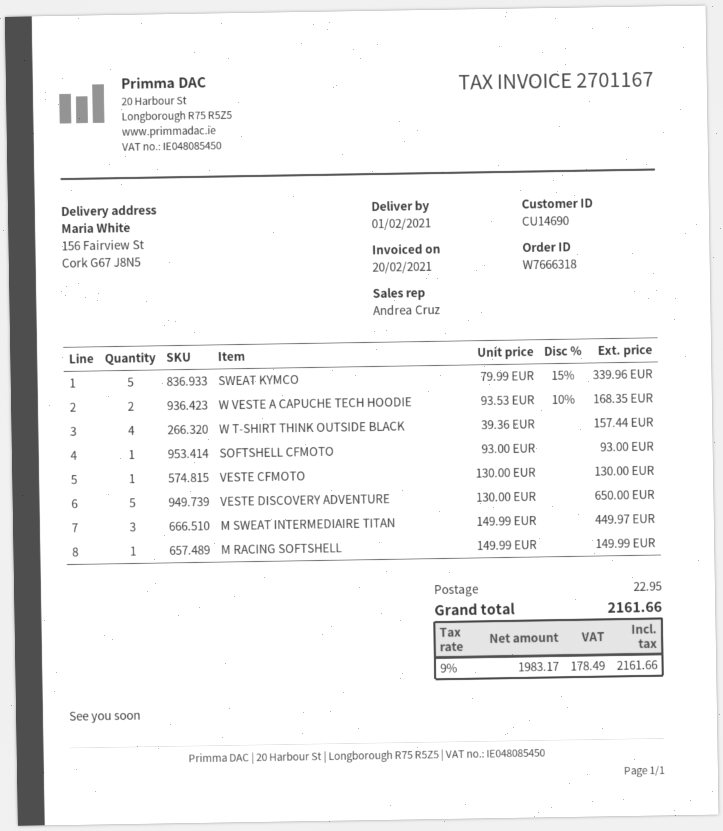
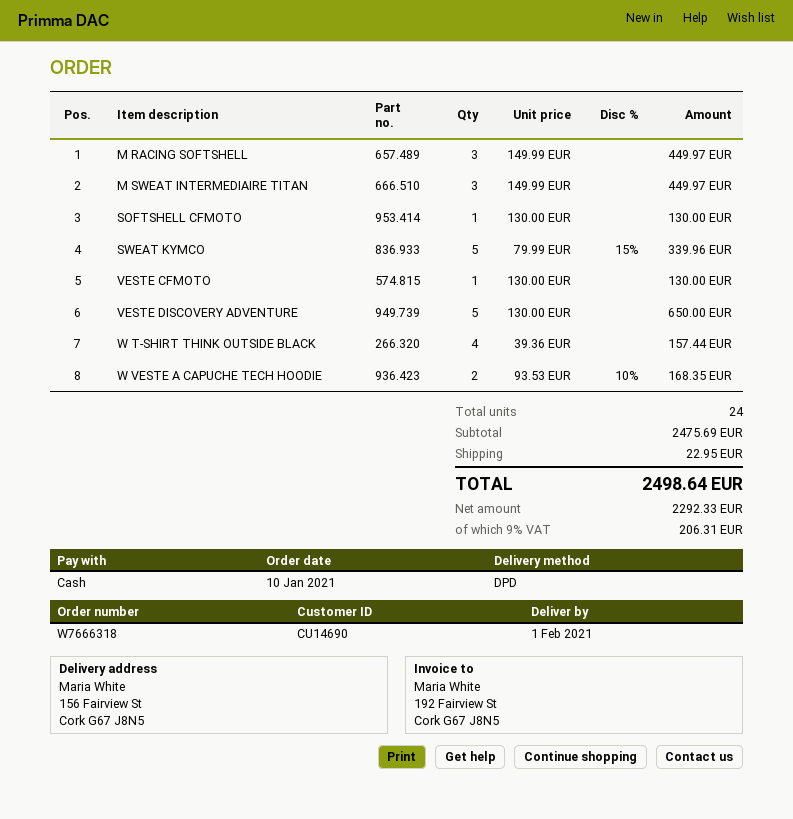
SOFTSHELL CFMOTO: 1 x 93.00 = 93.00 -> 1 x 130.00 = 130.00
M RACING SOFTSHELL: 1 x 149.99 = 149.99 -> 3 x 149.99 = 449.97
net: 1983.17 -> 2292.33
tax: 9% = 178.49 -> 9% = 206.31
total: 2161.66 -> 2498.64

